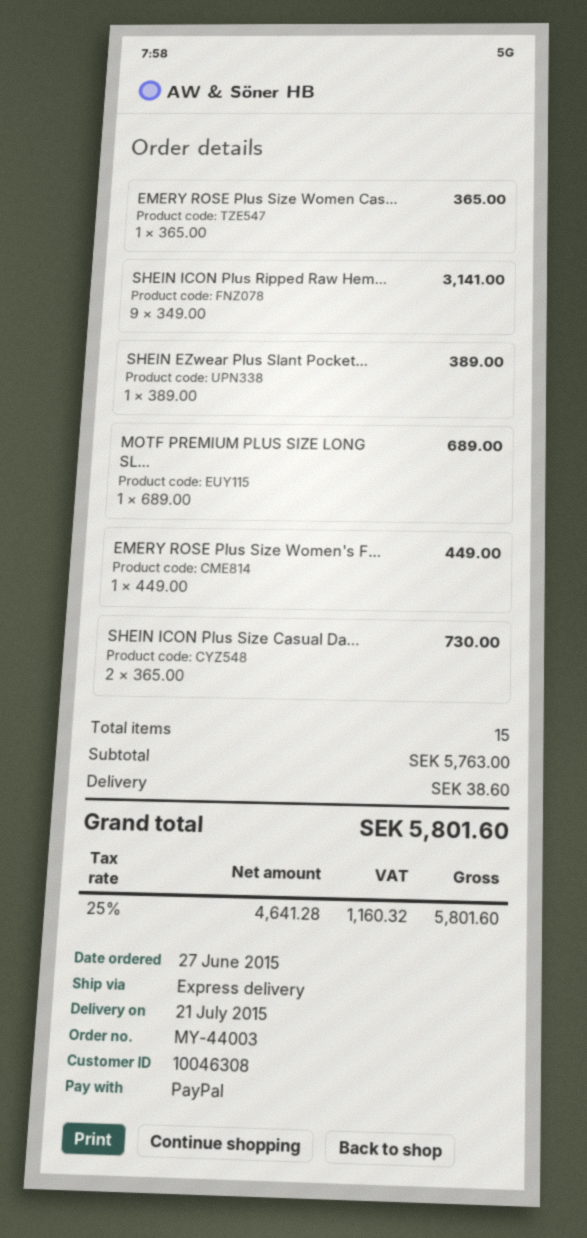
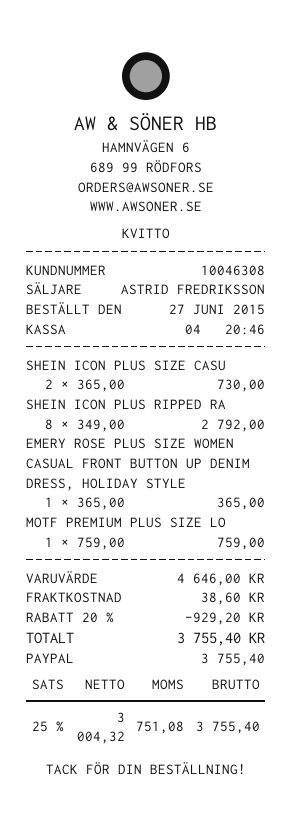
SHEIN ICON Plus Ripped Raw Hem...: 9 x 349.00 = 3141.00 -> 8 x 349.00 = 2792.00
SHEIN EZwear Plus Slant Pocket...: 1 x 389.00 = 389.00 -> none
MOTF PREMIUM PLUS SIZE LONG SL...: 1 x 689.00 = 689.00 -> 1 x 759.00 = 759.00
EMERY ROSE Plus Size Women's F...: 1 x 449.00 = 449.00 -> none
subtotal: 5763.00 -> 4646.00
discount: none -> 20% = 929.20
net: 4641.28 -> 3004.32
tax: 25% = 1160.32 -> 25% = 751.08
total: 5801.60 -> 3755.40

